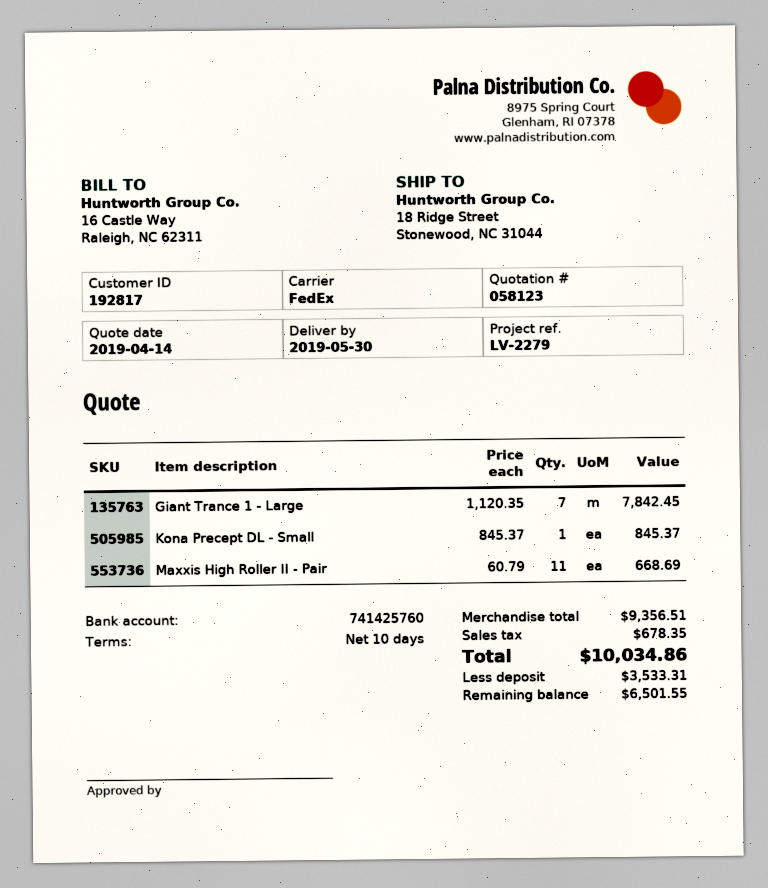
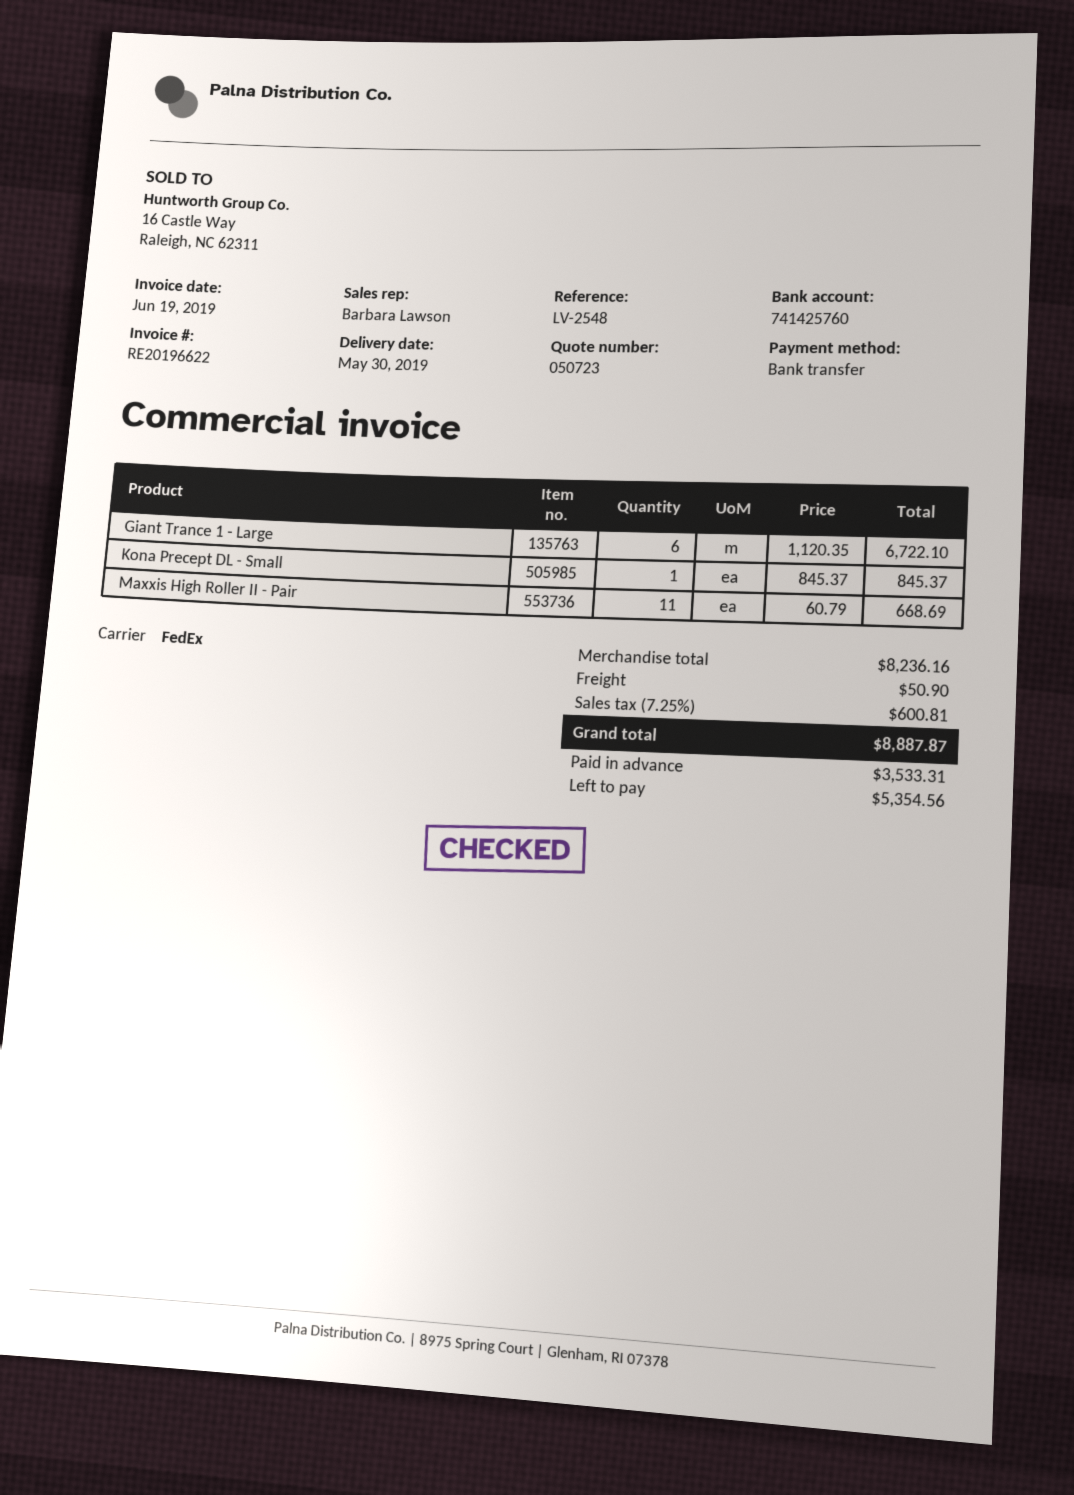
quote number: 058123 -> 050723
reference: LV-2279 -> LV-2548
Giant Trance 1 - Large: 7 x 1120.35 = 7842.45 -> 6 x 1120.35 = 6722.10
subtotal: 9356.51 -> 8236.16
shipping: none -> 50.90
tax: 678.35 -> 600.81
total: 10034.86 -> 8887.87
balance: 6501.55 -> 5354.56

